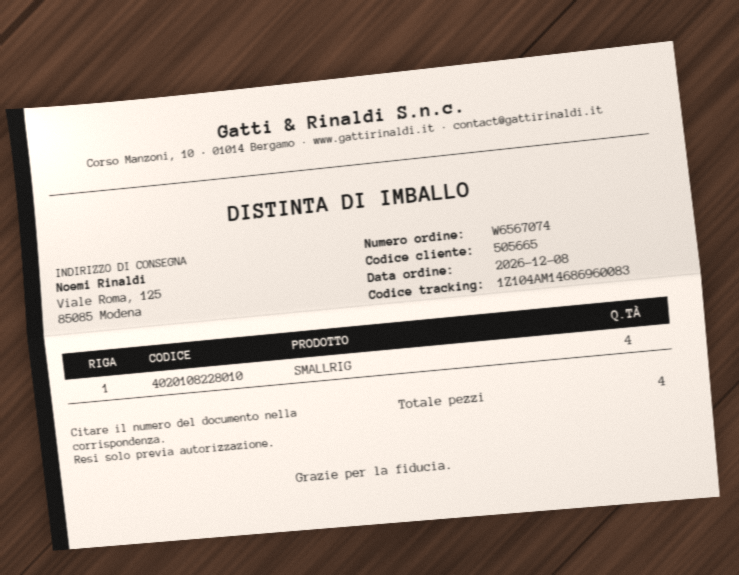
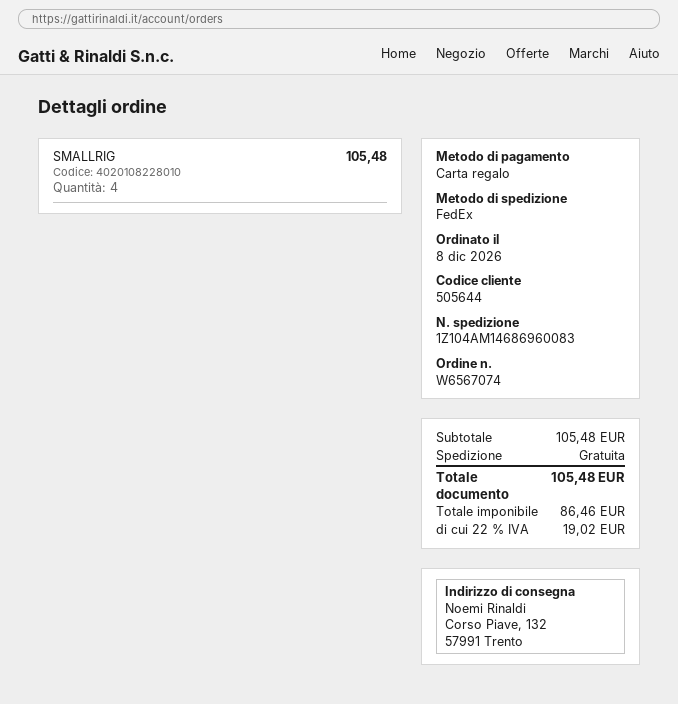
customer number: 505665 -> 505644
ship to: Viale Roma, 125, 85085 Modena -> Corso Piave, 132, 57991 Trento

